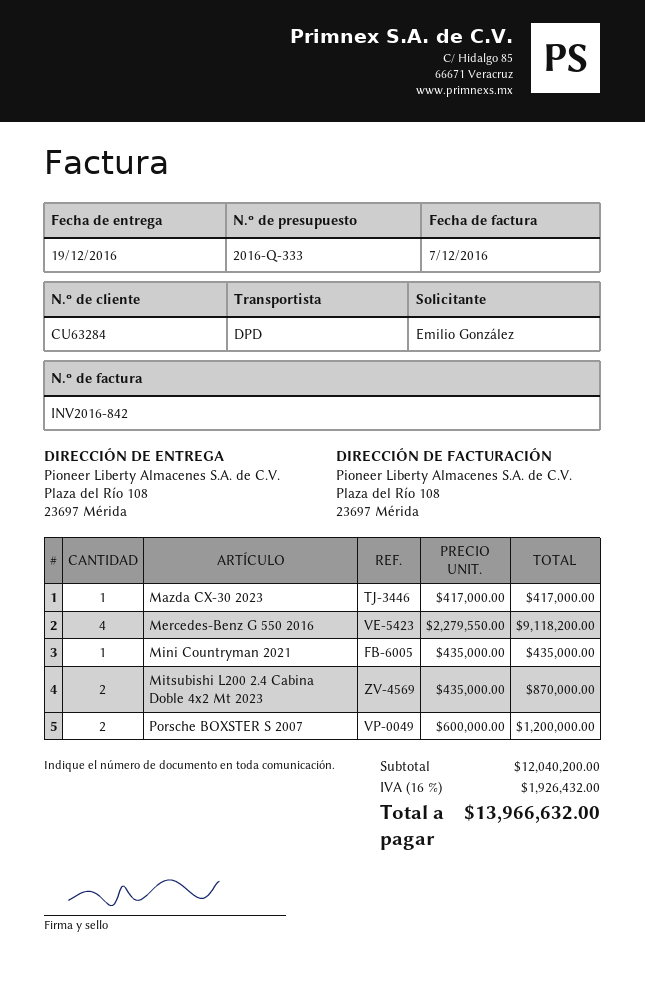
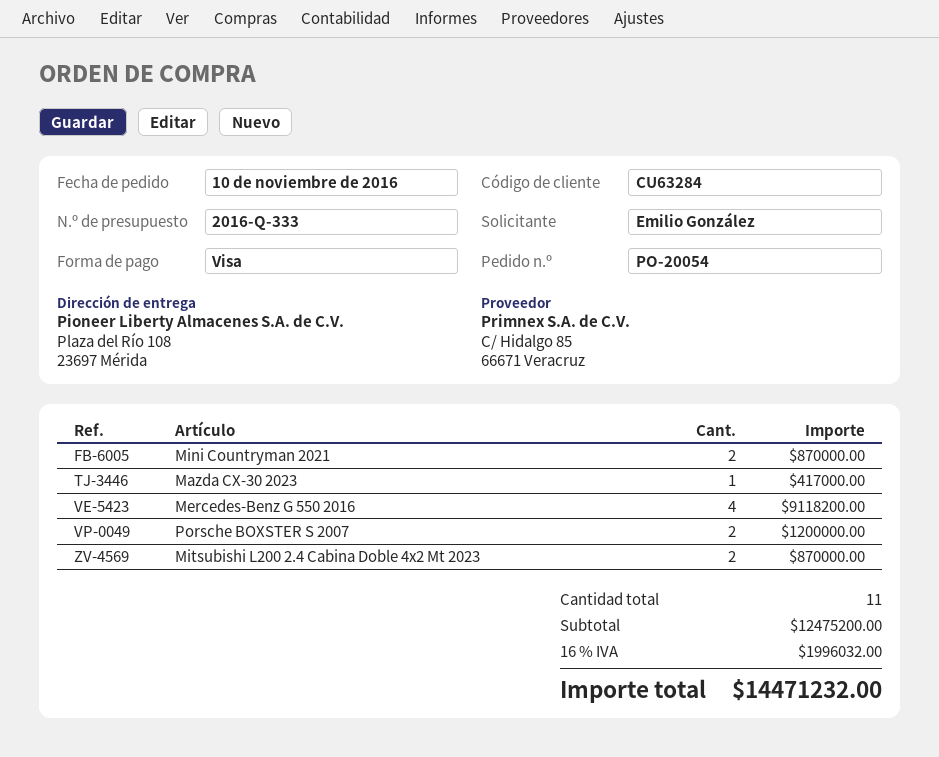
Mini Countryman 2021: 1 for 435000.00 -> 2 for 870000.00
subtotal: 12040200.00 -> 12475200.00
tax: 16% = 1926432.00 -> 16% = 1996032.00
total: 13966632.00 -> 14471232.00

